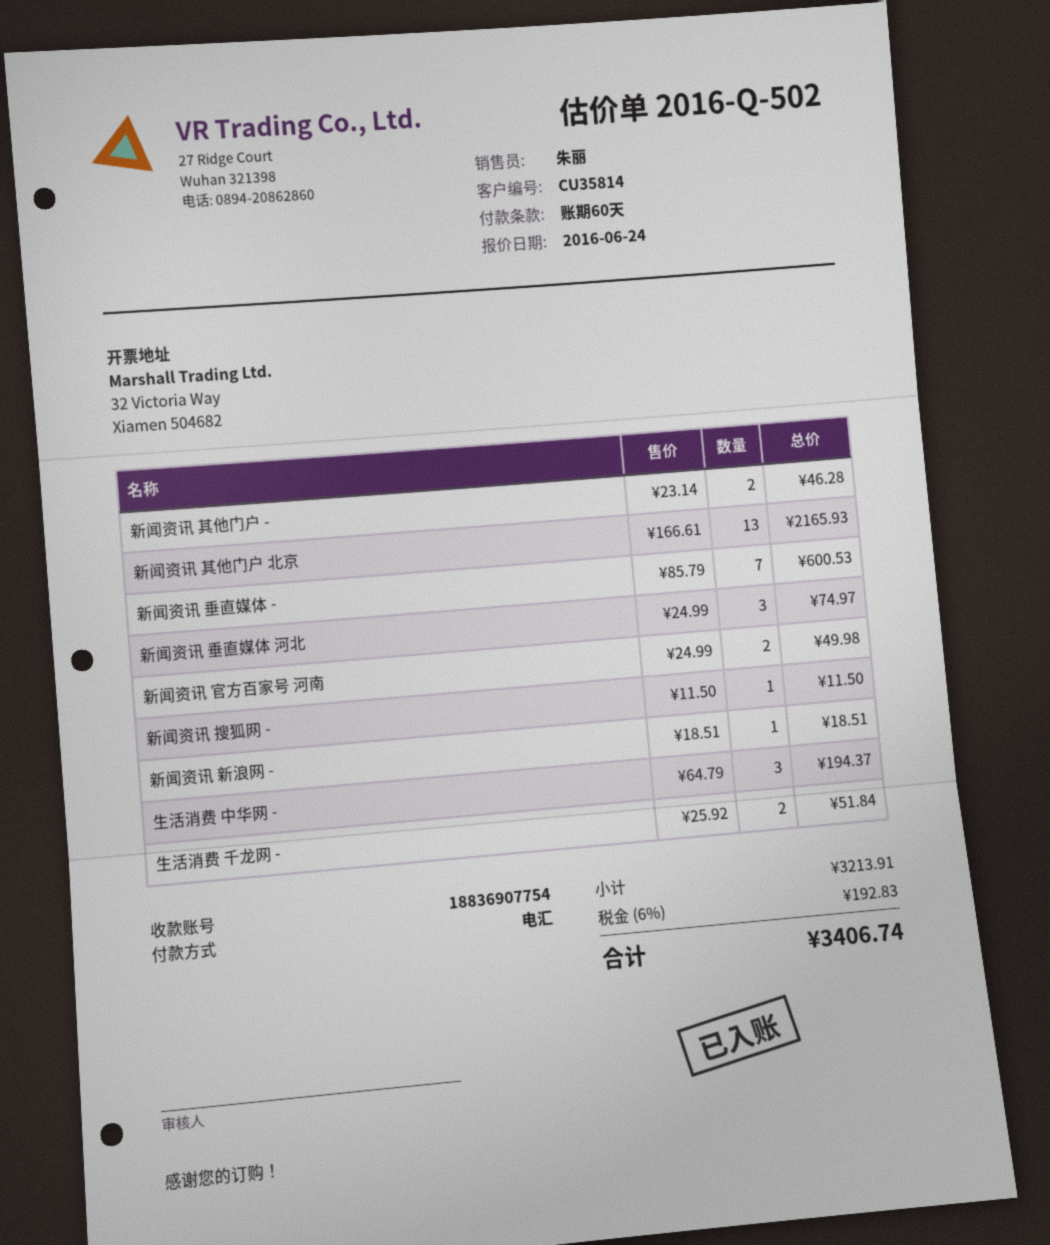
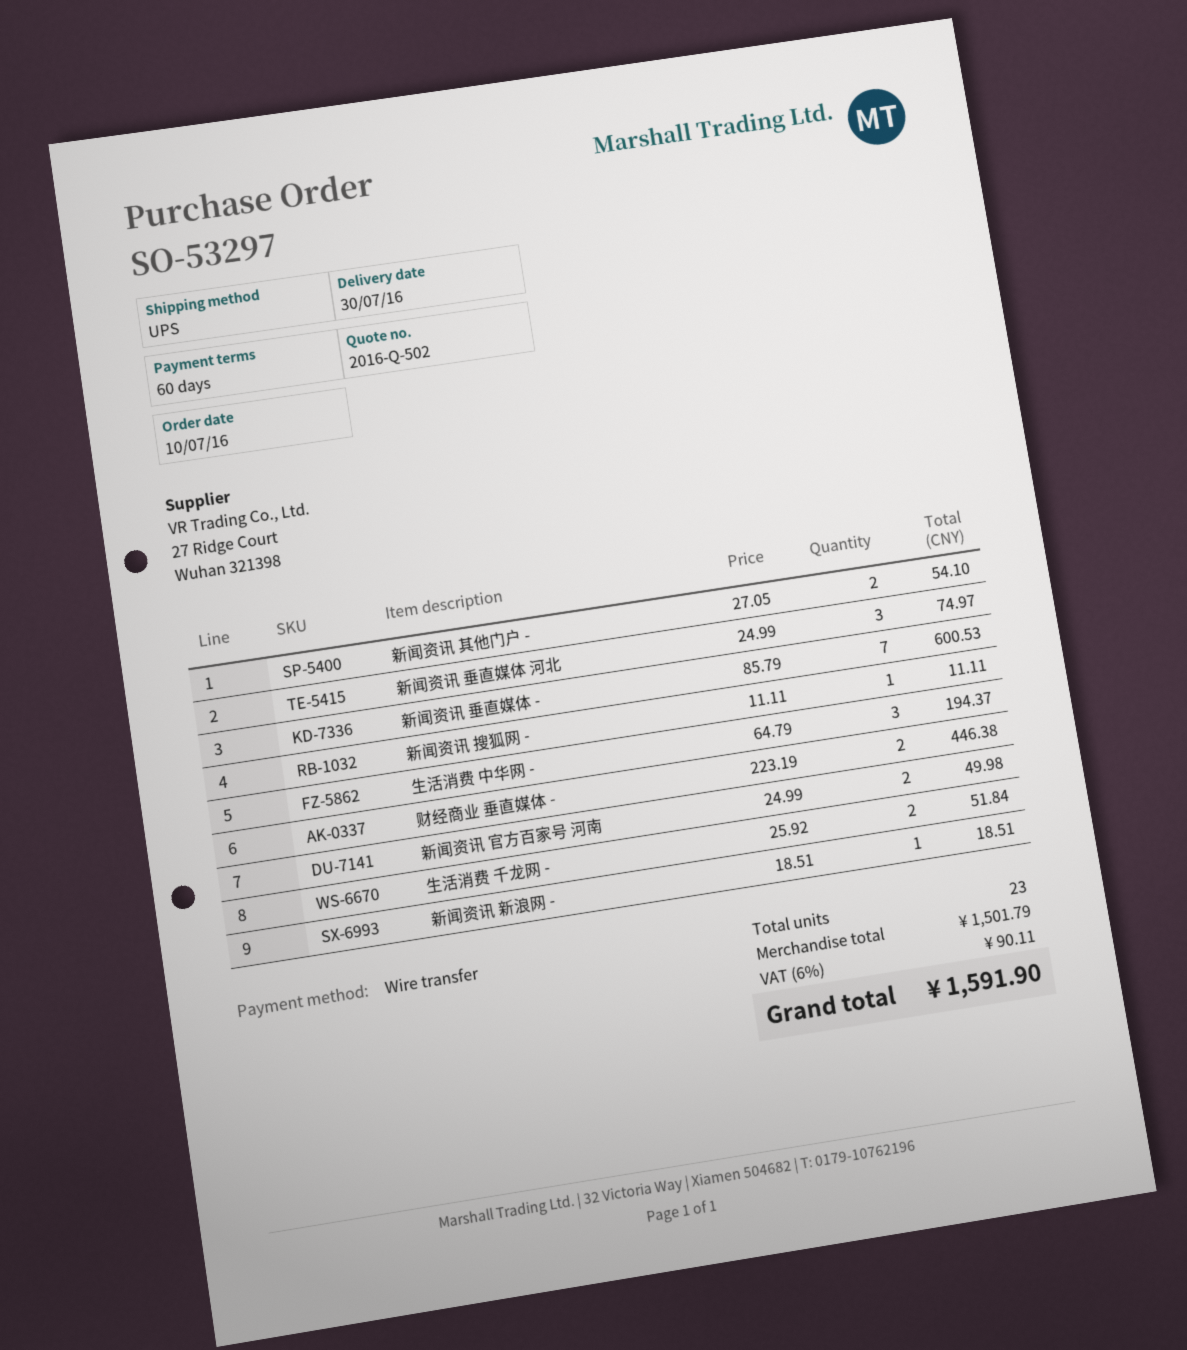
新闻资讯 其他门户 -: 2 x 23.14 = 46.28 -> 2 x 27.05 = 54.10
新闻资讯 其他门户 北京: 13 x 166.61 = 2165.93 -> none
新闻资讯 搜狐网 -: 1 x 11.50 = 11.50 -> 1 x 11.11 = 11.11
财经商业 垂直媒体 -: none -> 2 x 223.19 = 446.38
subtotal: 3213.91 -> 1501.79
tax: 6% = 192.83 -> 6% = 90.11
total: 3406.74 -> 1591.90

